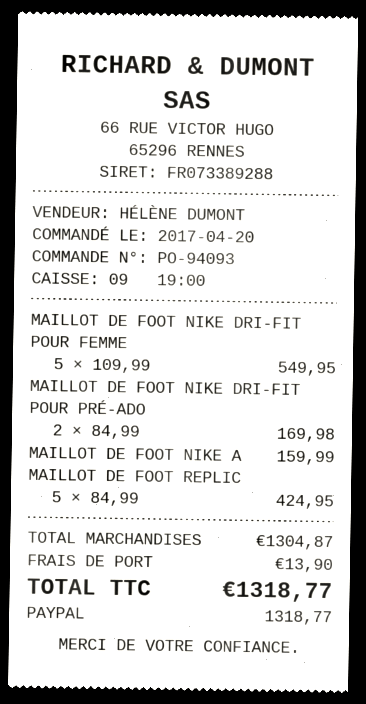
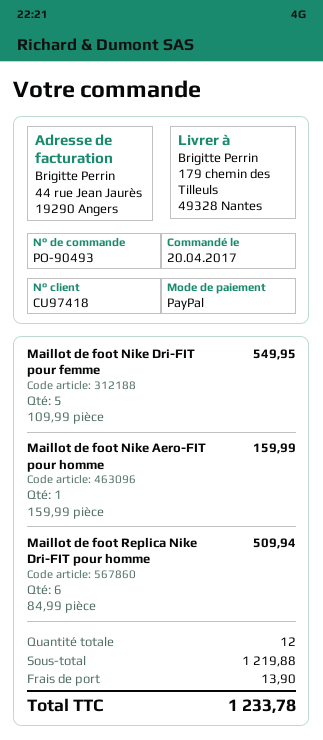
order number: PO-94093 -> PO-90493
MAILLOT DE FOOT NIKE DRI-FIT POUR PRÉ-ADO: 2 x 84.99 = 169.98 -> none
MAILLOT DE FOOT REPLIC: 5 x 84.99 = 424.95 -> 6 x 84.99 = 509.94
subtotal: 1304.87 -> 1219.88
total: 1318.77 -> 1233.78

